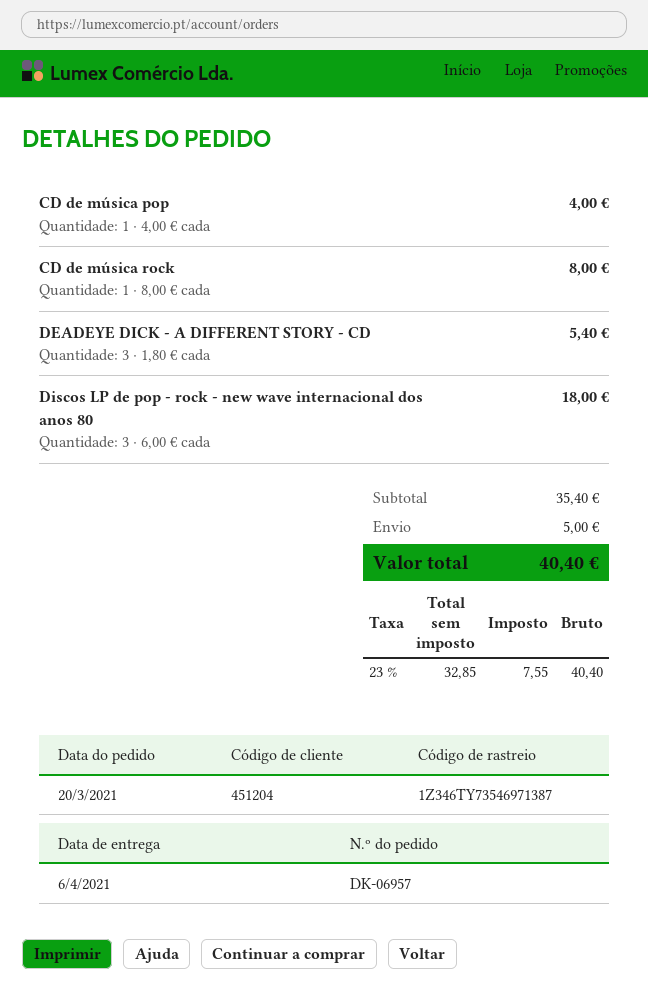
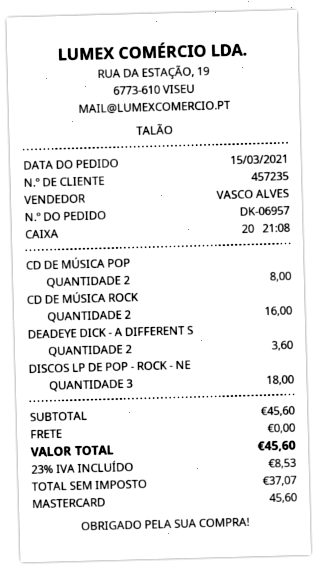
order date: 2021-03-20 -> 2021-03-15
customer number: 451204 -> 457235
CD de música pop: 1 for 4.00 -> 2 for 8.00
CD de música rock: 1 for 8.00 -> 2 for 16.00
DEADEYE DICK - A DIFFERENT STORY - CD: 3 for 5.40 -> 2 for 3.60
subtotal: 35.40 -> 45.60
shipping: 5.00 -> 0.00
net: 32.85 -> 37.07
tax: 23% = 7.55 -> 23% = 8.53
total: 40.40 -> 45.60

